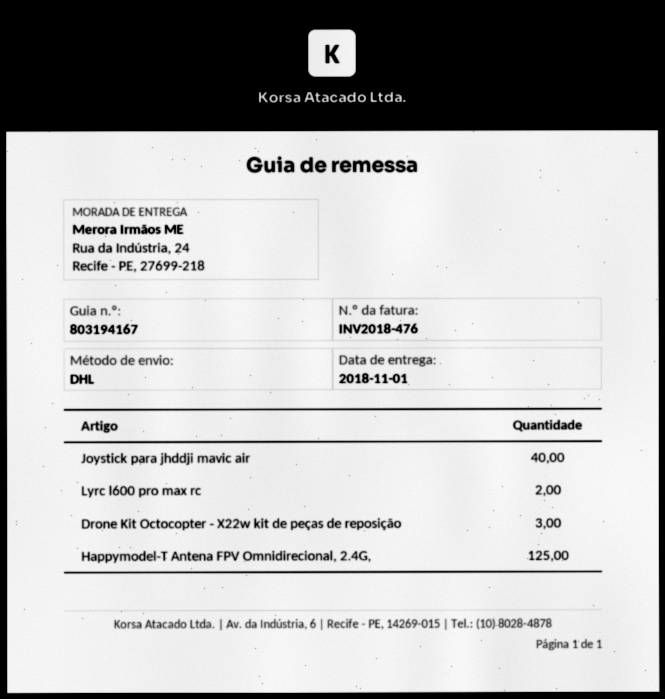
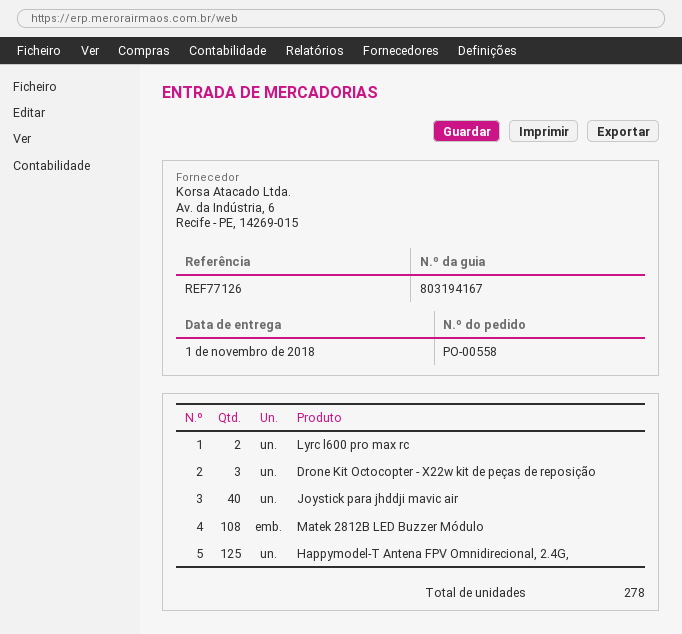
Matek 2812B LED Buzzer Módulo: none -> 108

